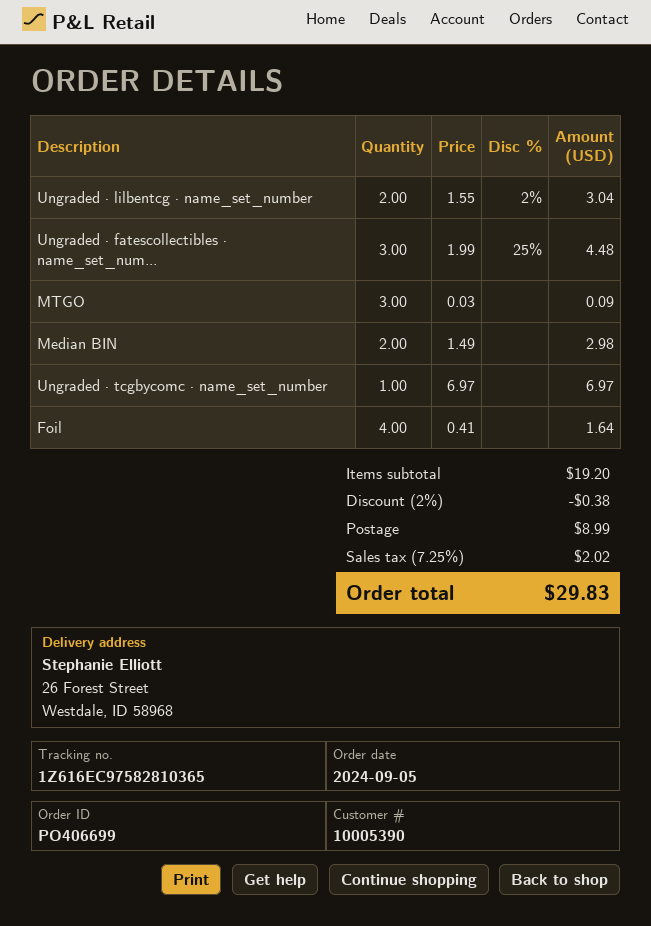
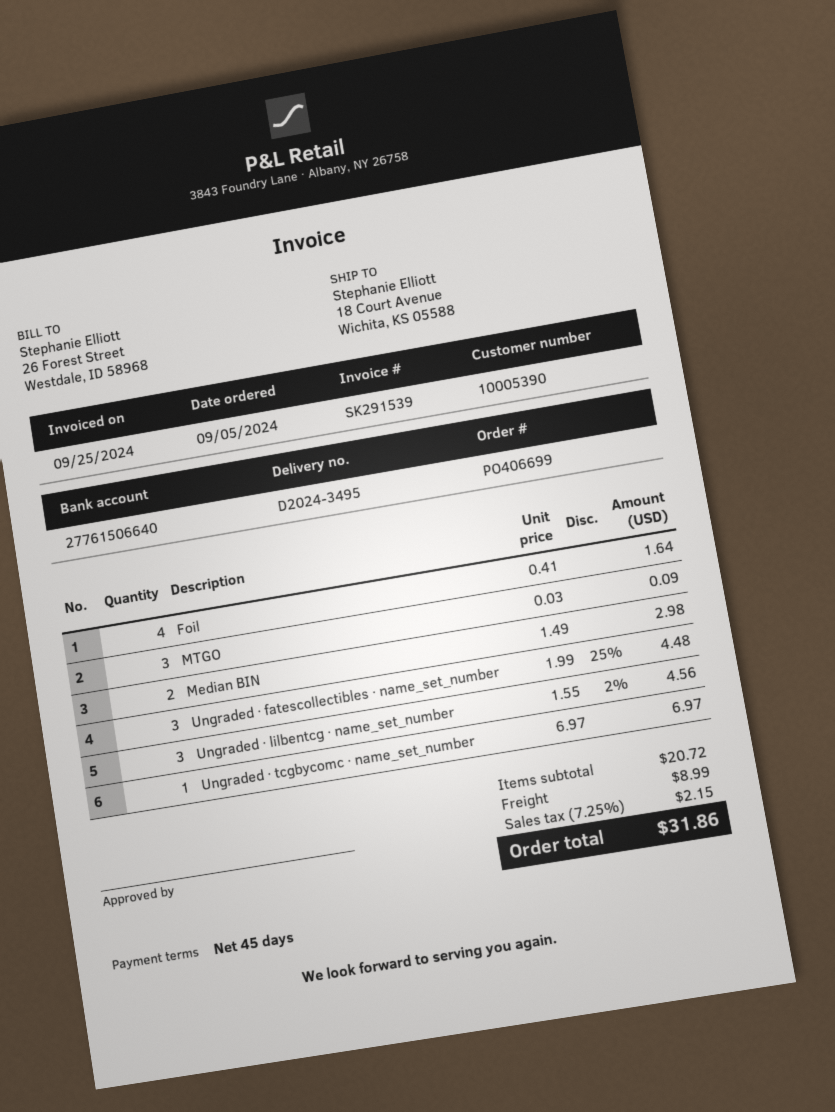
ship to: 26 Forest Street, Westdale, ID 58968 -> 18 Court Avenue, Wichita, KS 05588
Ungraded · lilbentcg · name_set_number: 2 x 1.55 - 2% = 3.04 -> 3 x 1.55 - 2% = 4.56
subtotal: 19.20 -> 20.72
discount: 2% = 0.38 -> none
tax: 7.25% = 2.02 -> 7.25% = 2.15
total: 29.83 -> 31.86

